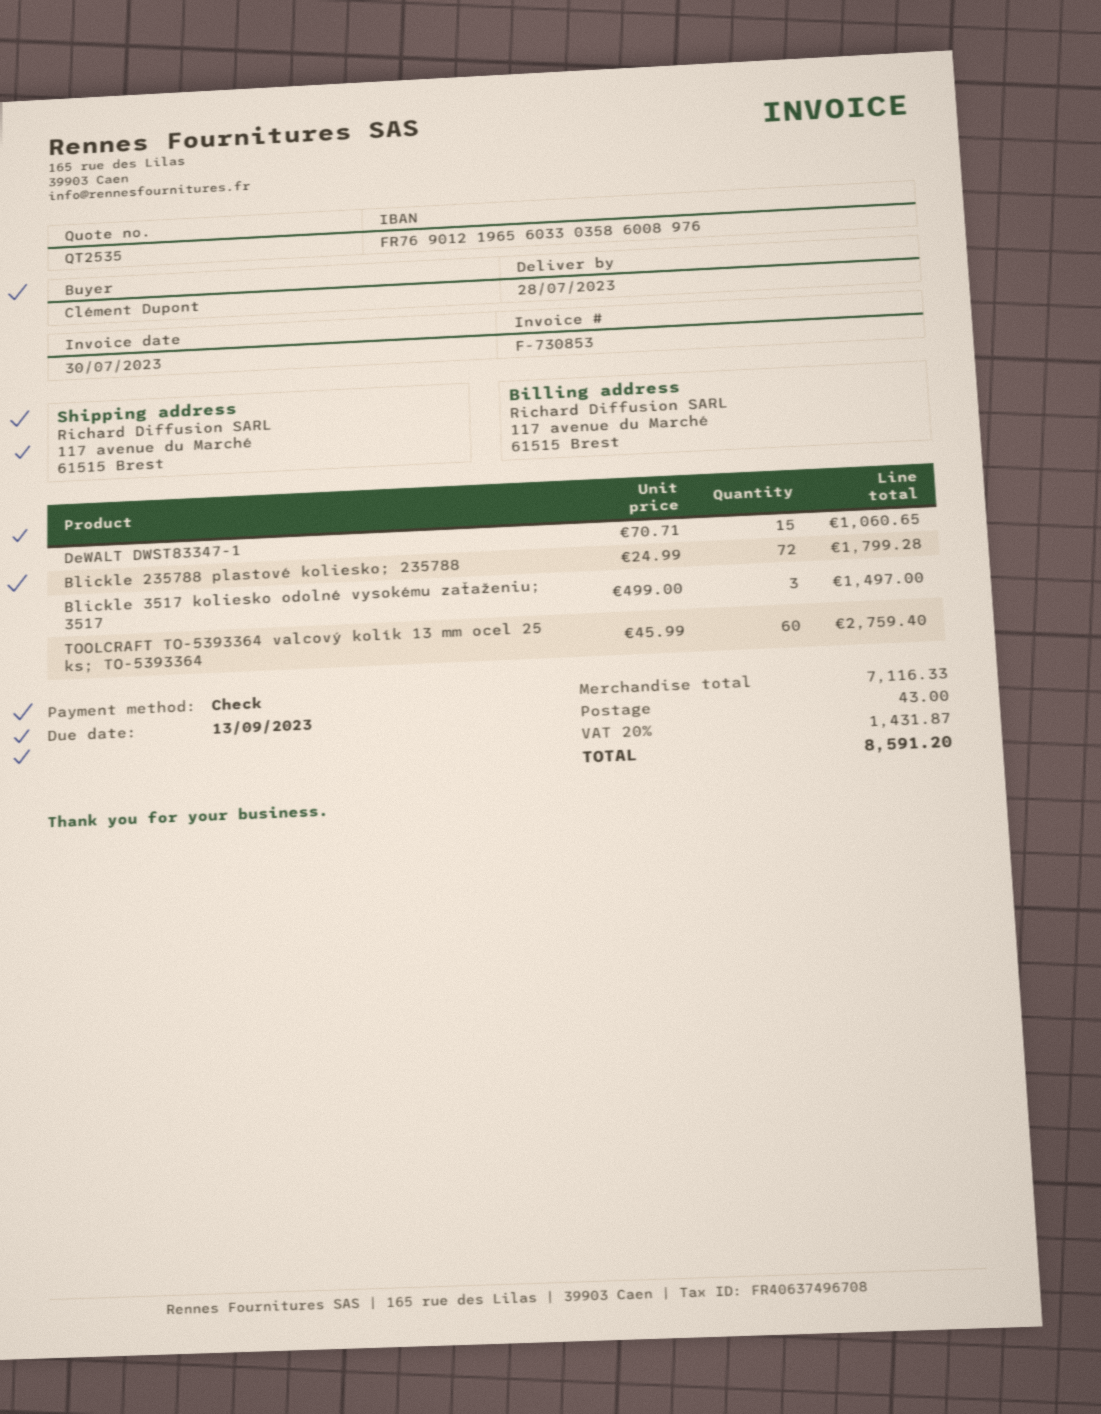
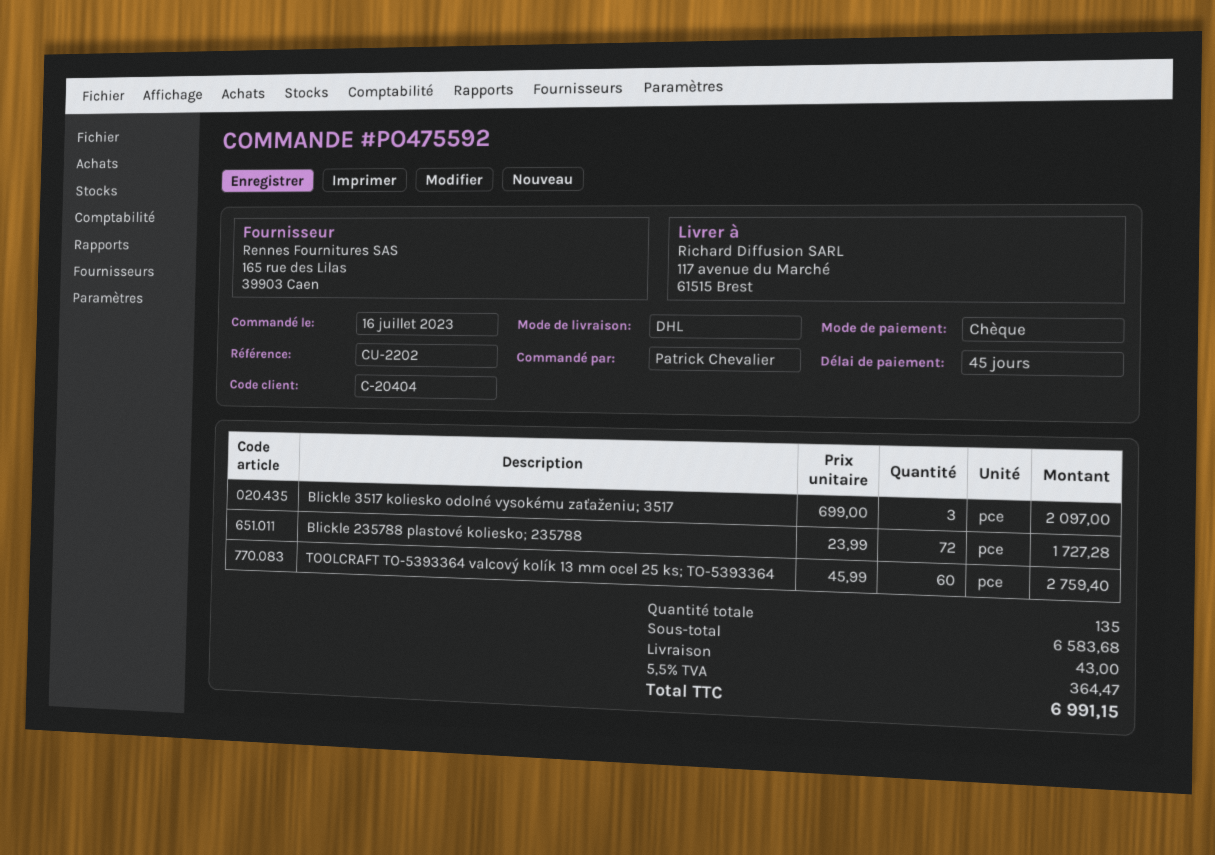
ordered by: Clément Dupont -> Patrick Chevalier
DeWALT DWST83347-1: 15 x 70.71 = 1060.65 -> none
Blickle 235788 plastové koliesko; 235788: 72 x 24.99 = 1799.28 -> 72 x 23.99 = 1727.28
Blickle 3517 koliesko odolné vysokému zaťaženiu; 3517: 3 x 499.00 = 1497.00 -> 3 x 699.00 = 2097.00
subtotal: 7116.33 -> 6583.68
tax: 20% = 1431.87 -> 5.5% = 364.47
total: 8591.20 -> 6991.15

